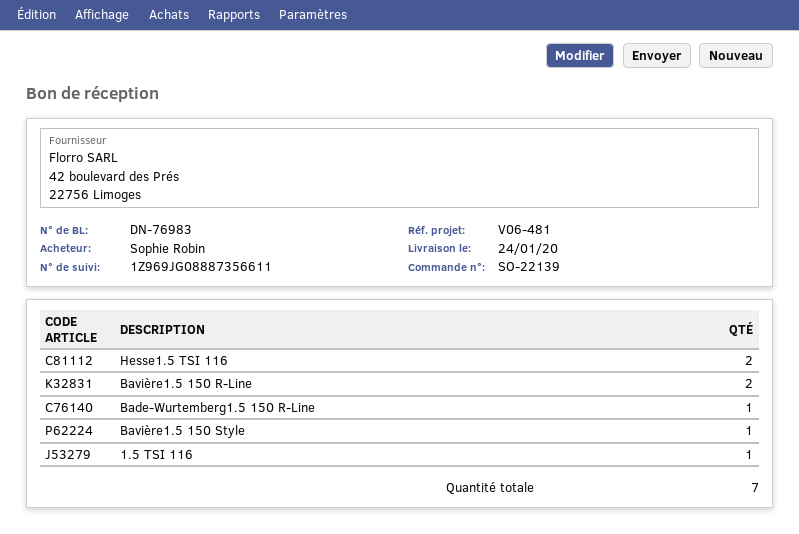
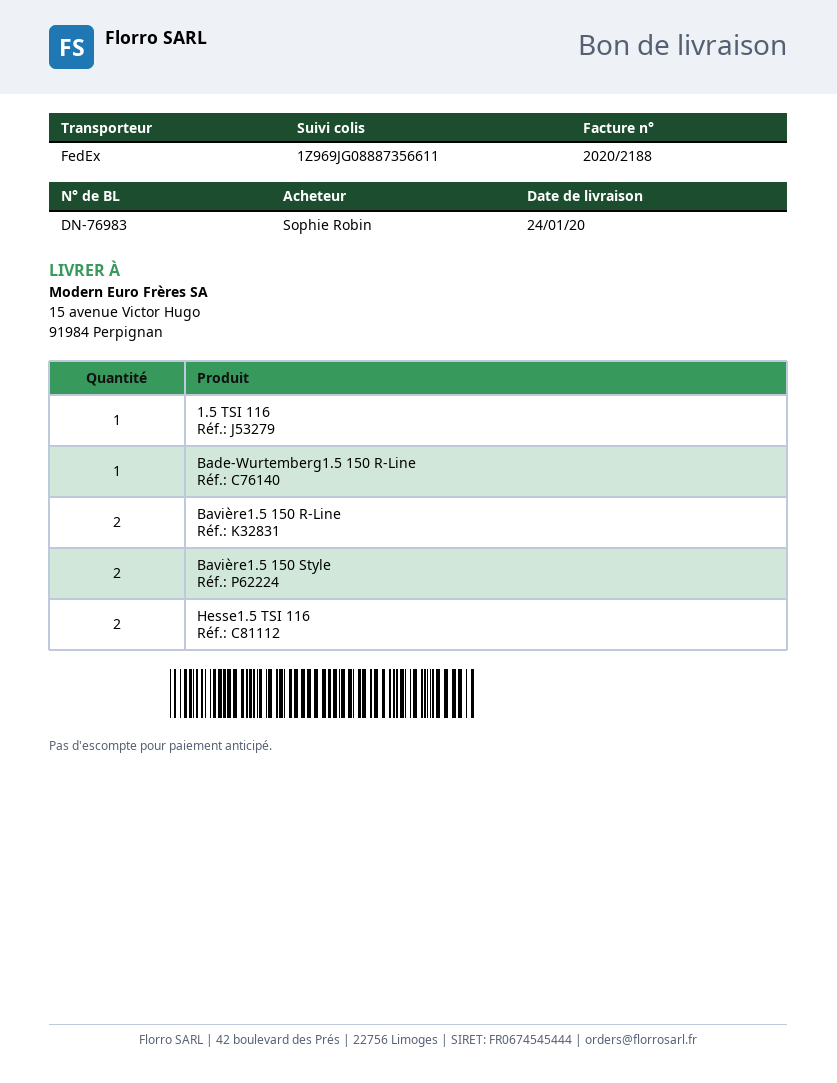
Bavière1.5 150 Style: 1 -> 2

